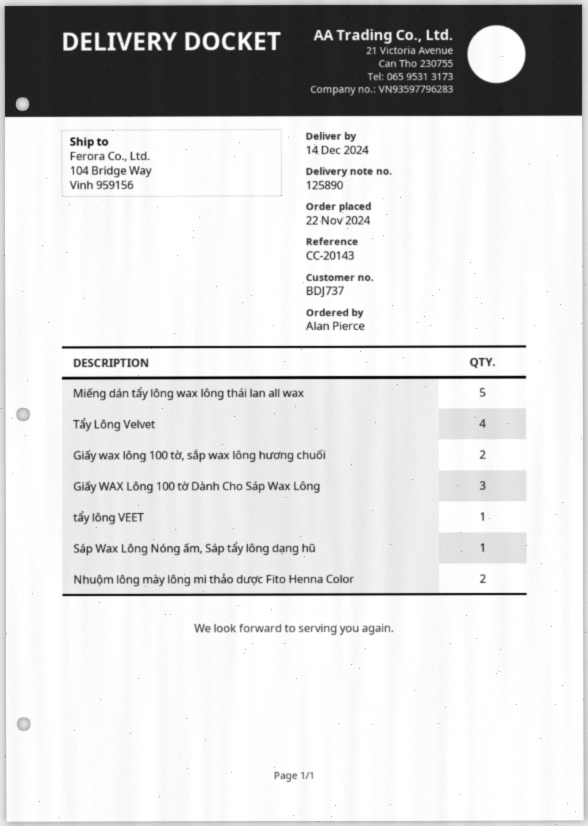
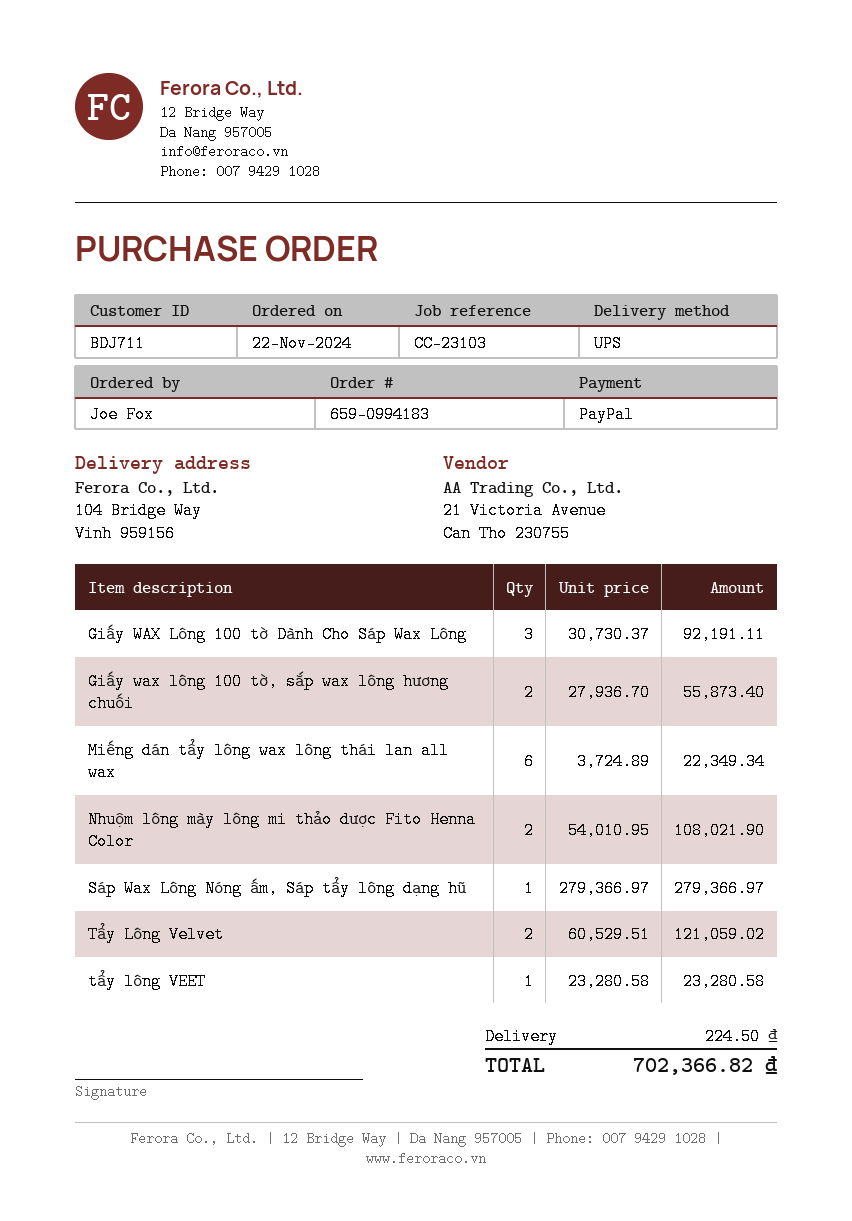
customer number: BDJ737 -> BDJ711
reference: CC-20143 -> CC-23103
ordered by: Alan Pierce -> Joe Fox
Miếng dán tẩy lông wax lông thái lan all wax: 5 -> 6
Tẩy Lông Velvet: 4 -> 2

